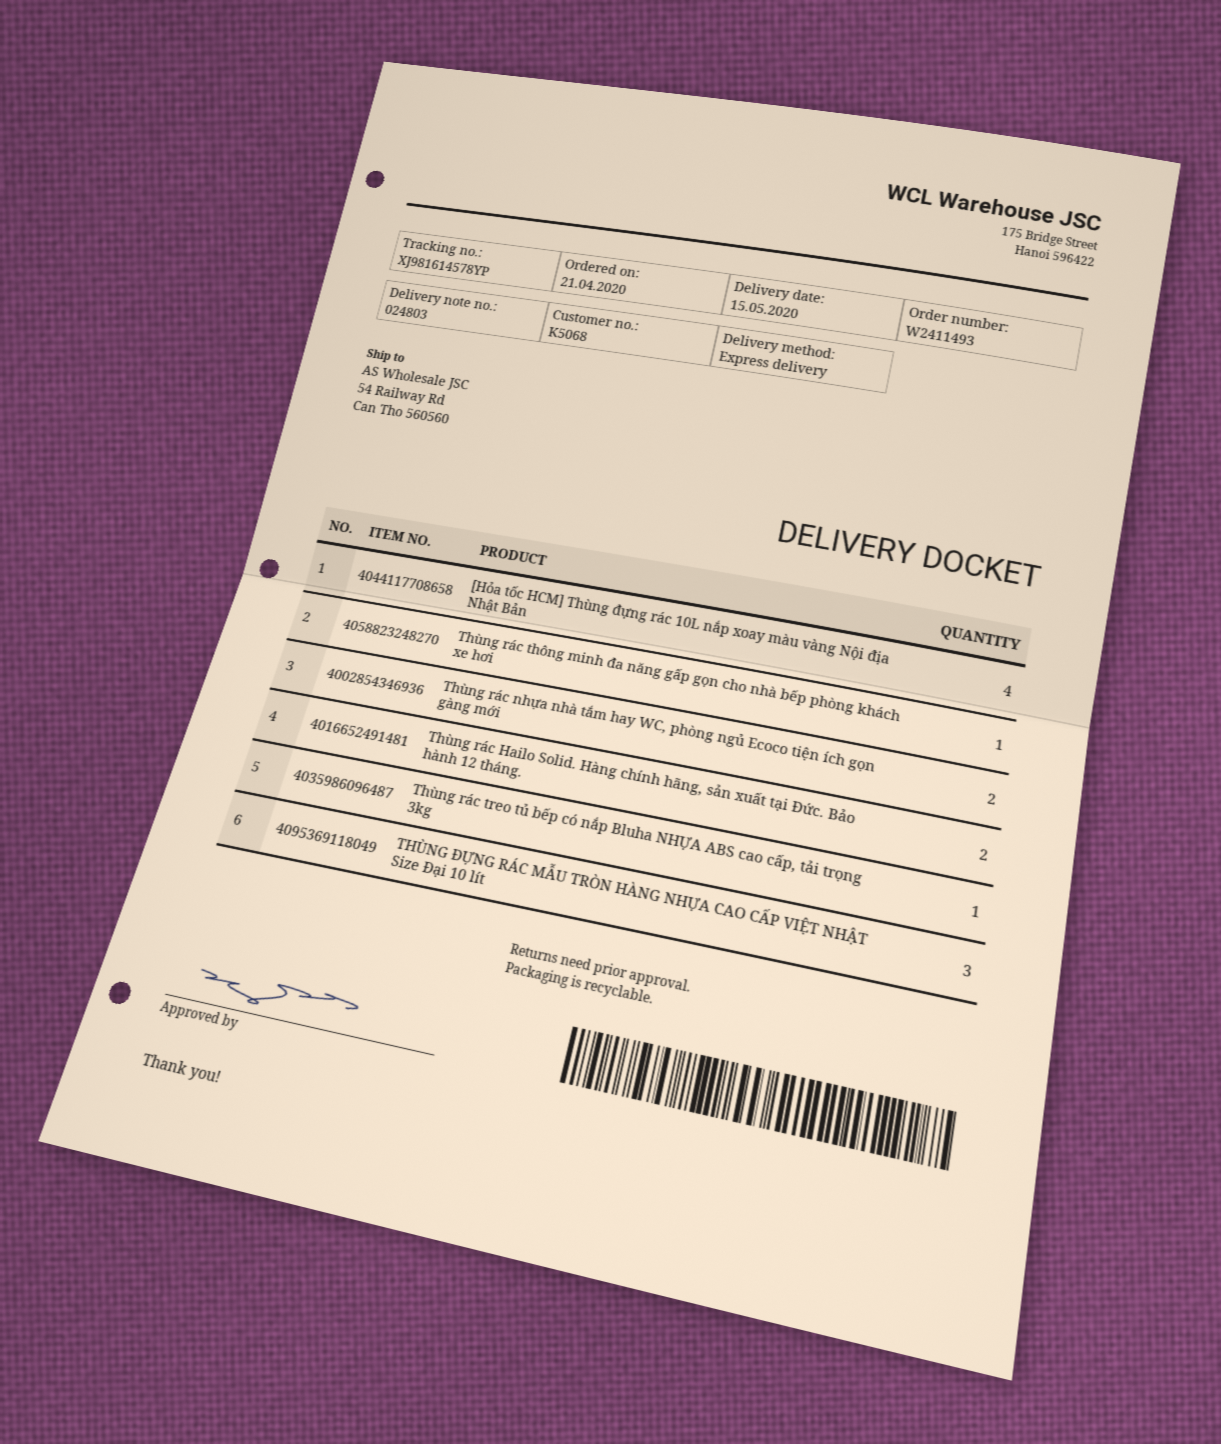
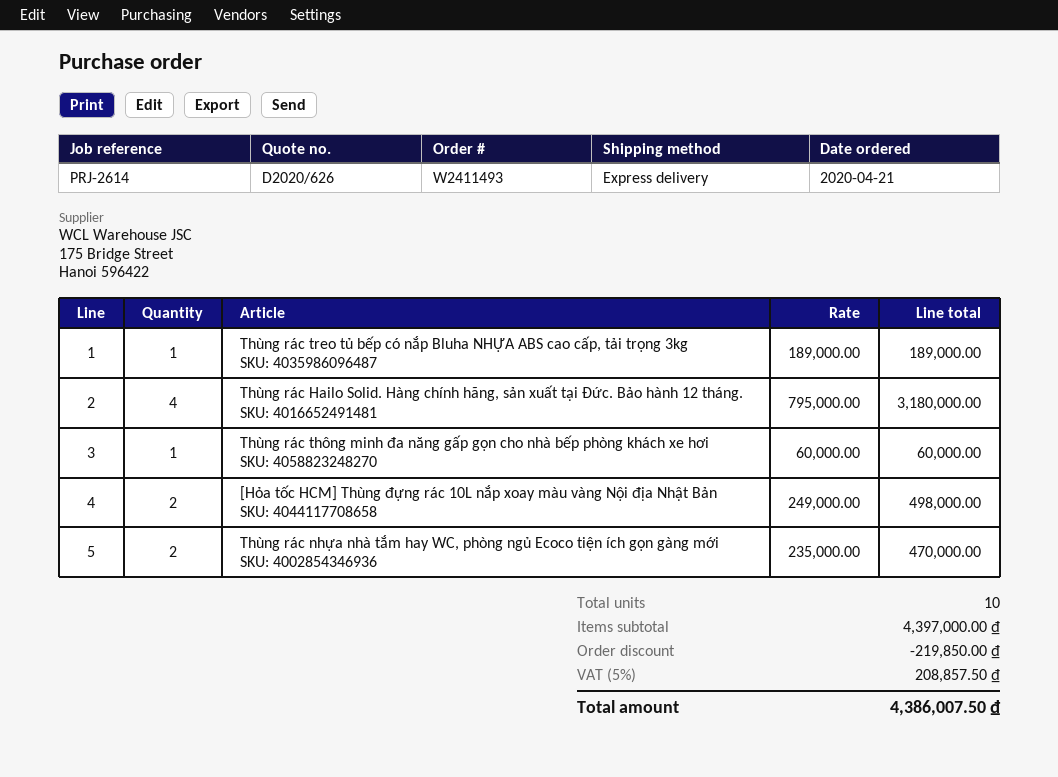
[Hỏa tốc HCM] Thùng đựng rác 10L nắp xoay màu vàng Nội địa Nhật Bản: 4 -> 2
Thùng rác Hailo Solid. Hàng chính hãng, sản xuất tại Đức. Bảo hành 12 tháng.: 2 -> 4
THÙNG ĐỰNG RÁC MẪU TRÒN HÀNG NHỰA CAO CẤP VIỆT NHẬT Size Đại 10 lít: 3 -> none

